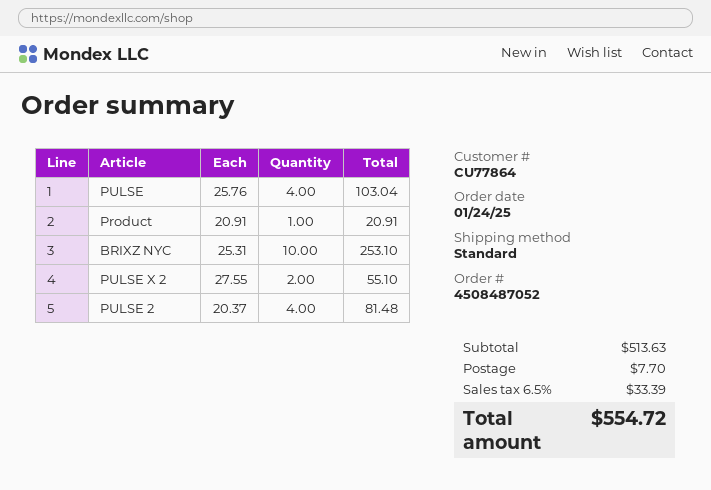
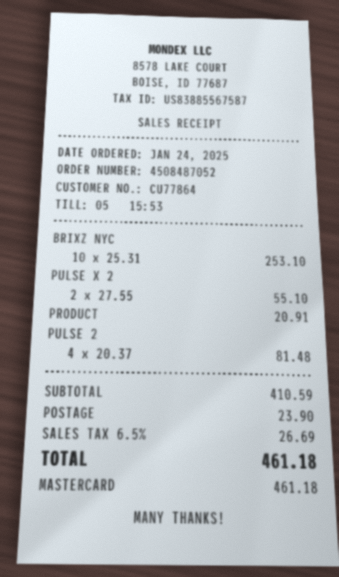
PULSE: 4 x 25.76 = 103.04 -> none
subtotal: 513.63 -> 410.59
shipping: 7.70 -> 23.90
tax: 6.5% = 33.39 -> 6.5% = 26.69
total: 554.72 -> 461.18

